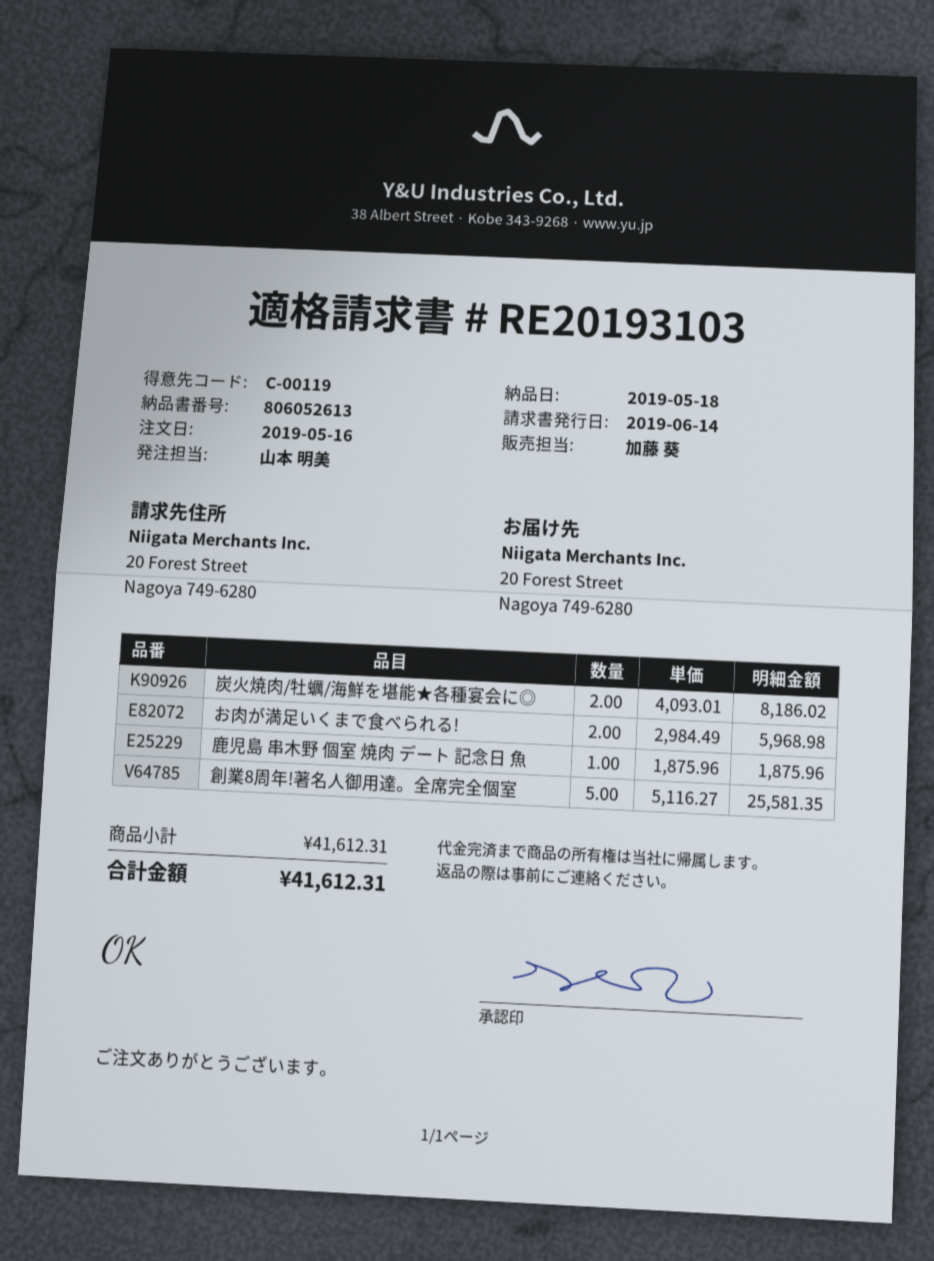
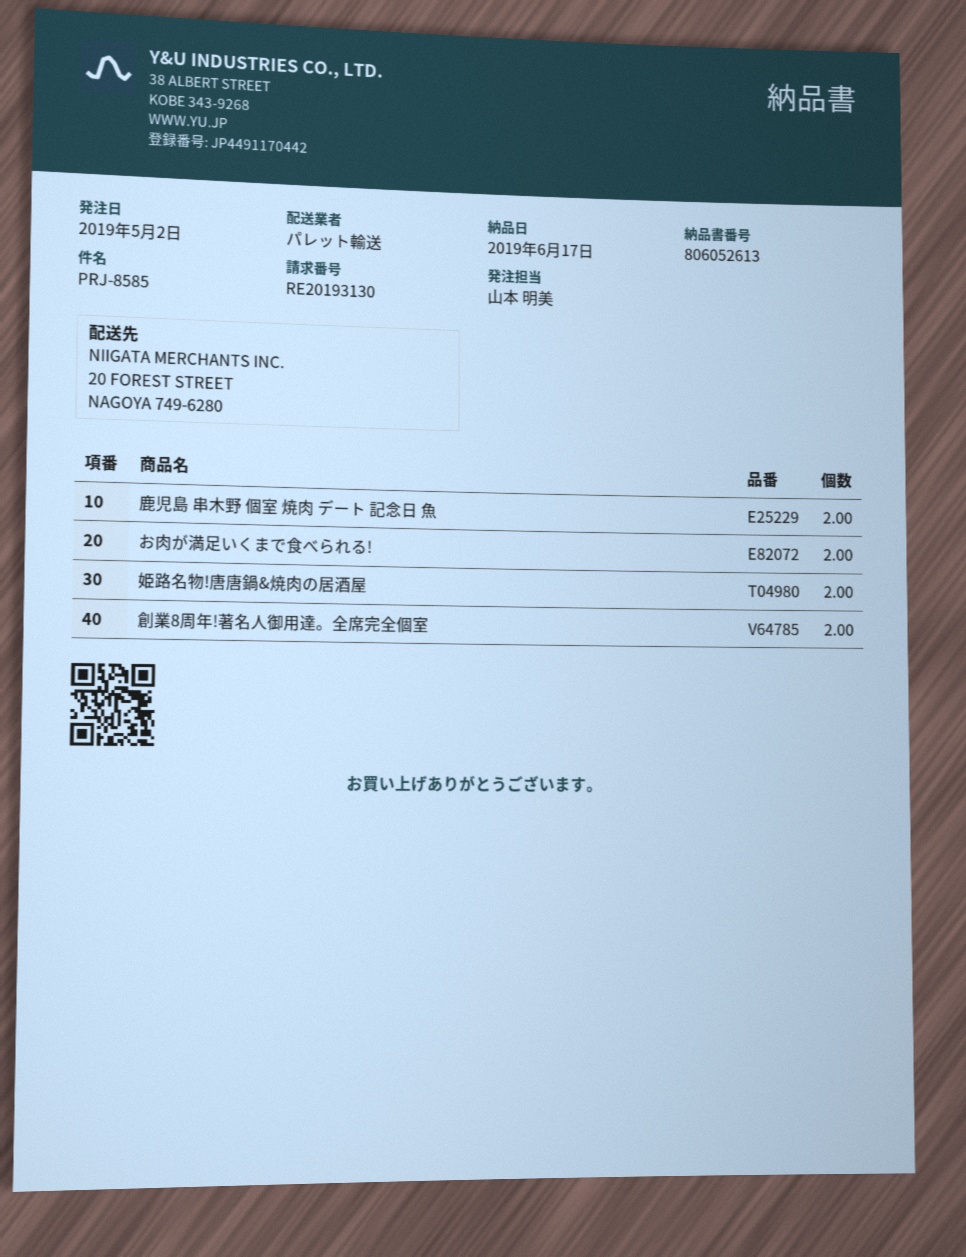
order date: 2019-05-16 -> 2019-05-02
delivery date: 2019-05-18 -> 2019-06-17
invoice number: RE20193103 -> RE20193130
炭火焼肉/牡蠣/海鮮を堪能★各種宴会に◎: 2 -> none
鹿児島 串木野 個室 焼肉 デート 記念日 魚: 1 -> 2
創業8周年!著名人御用達。全席完全個室: 5 -> 2
姫路名物!唐唐鍋&焼肉の居酒屋: none -> 2

